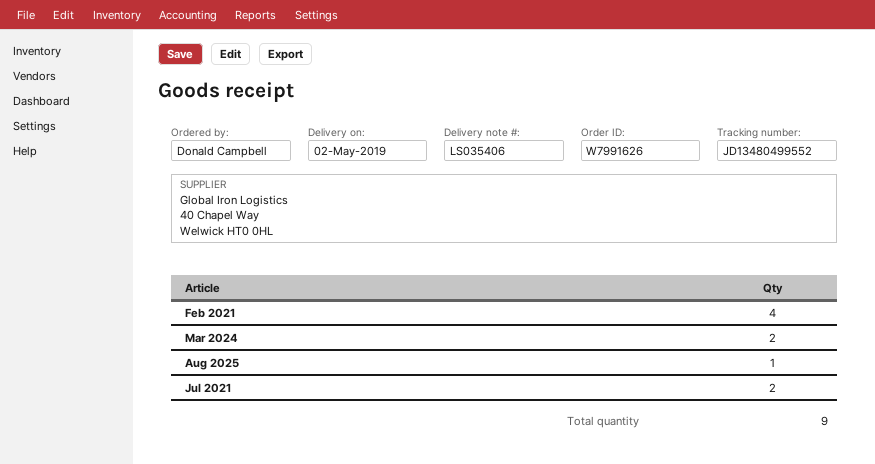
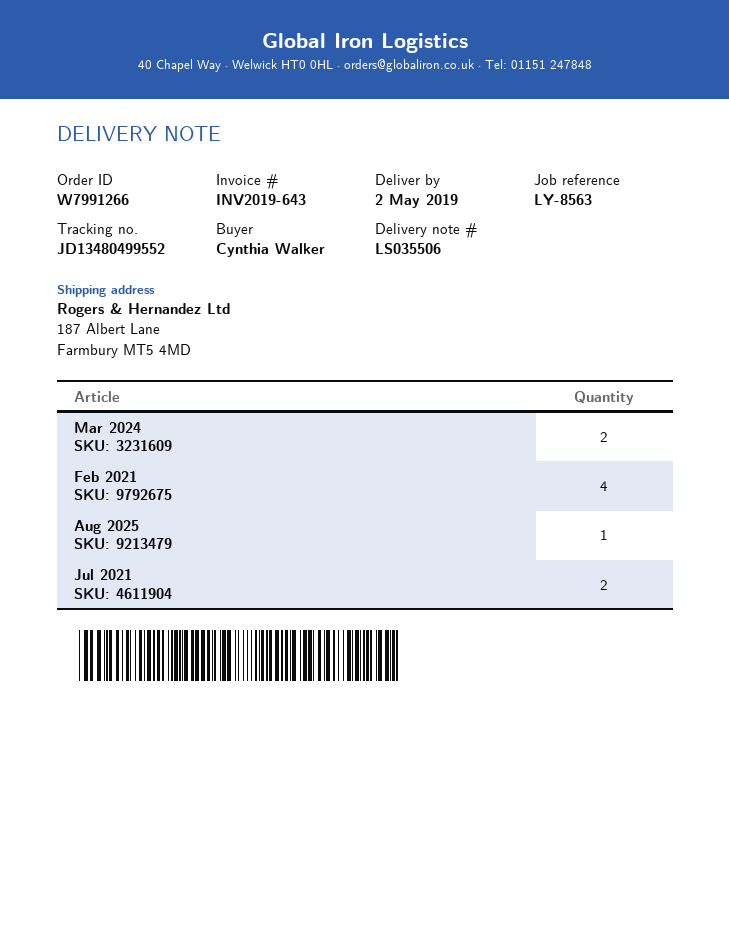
order number: W7991626 -> W7991266
delivery note number: LS035406 -> LS035506
ordered by: Donald Campbell -> Cynthia Walker

